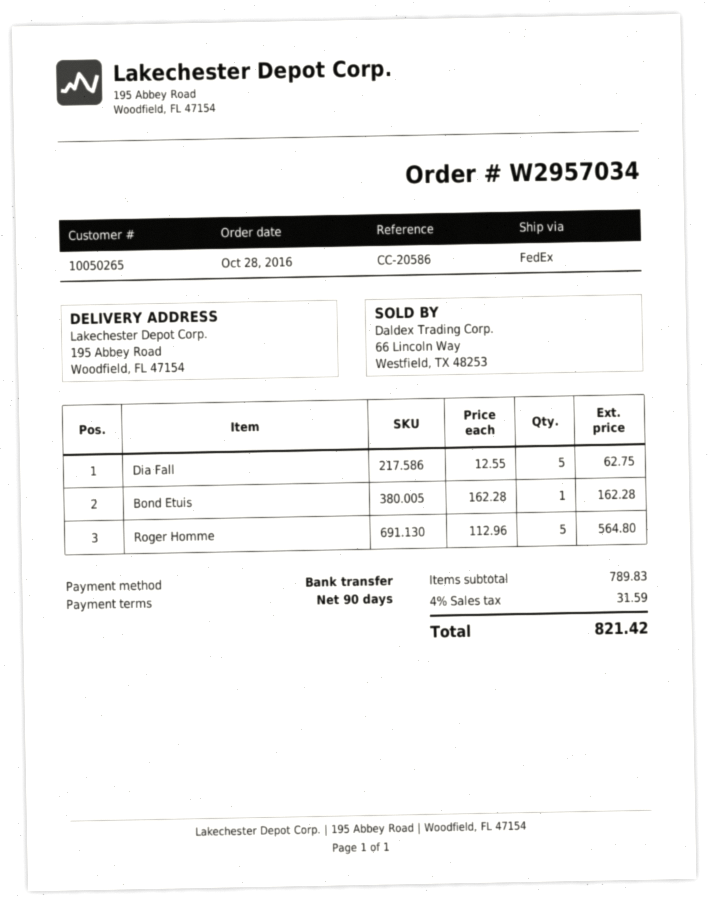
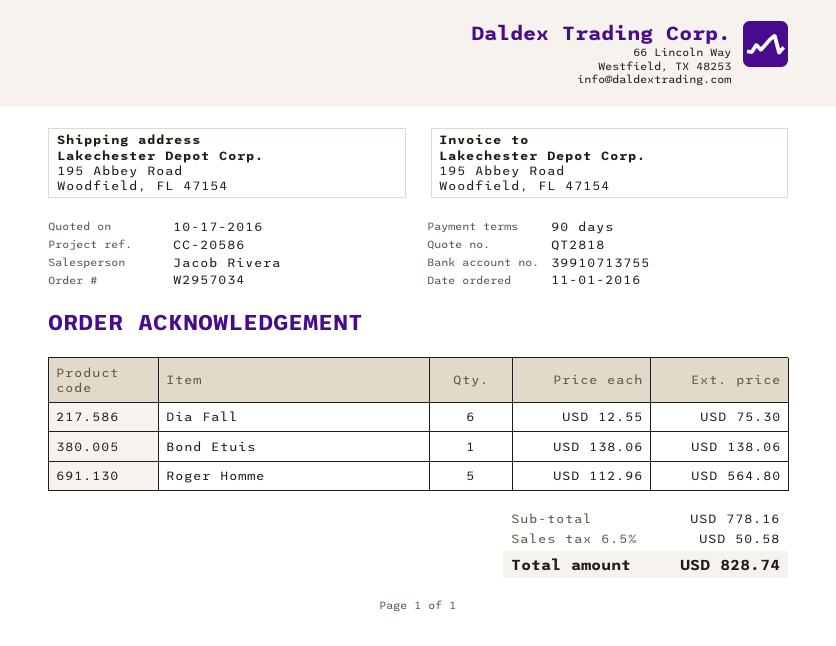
order date: 2016-10-28 -> 2016-11-01
Dia Fall: 5 x 12.55 = 62.75 -> 6 x 12.55 = 75.30
Bond Etuis: 1 x 162.28 = 162.28 -> 1 x 138.06 = 138.06
subtotal: 789.83 -> 778.16
tax: 4% = 31.59 -> 6.5% = 50.58
total: 821.42 -> 828.74

